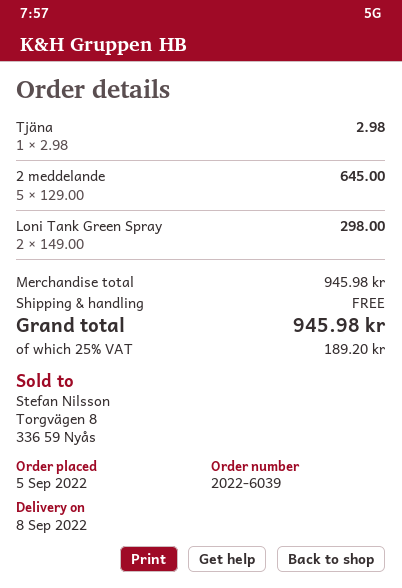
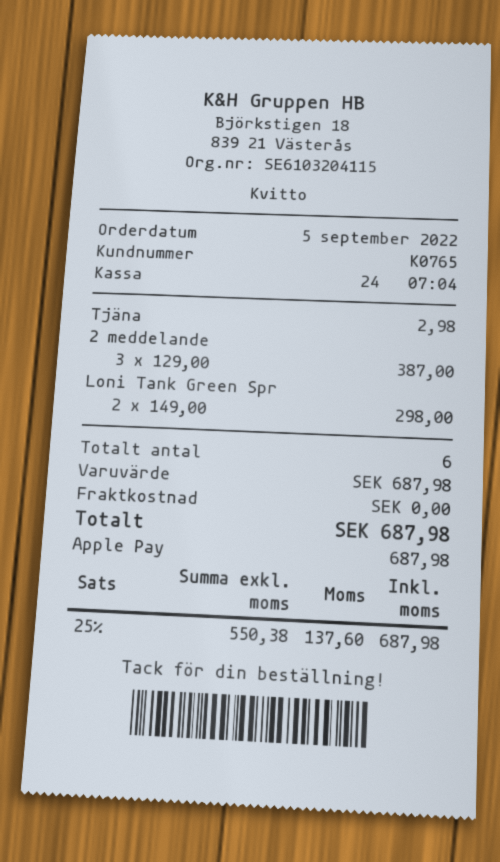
2 meddelande: 5 x 129.00 = 645.00 -> 3 x 129.00 = 387.00
subtotal: 945.98 -> 687.98
tax: 25% = 189.20 -> 25% = 137.60
total: 945.98 -> 687.98

